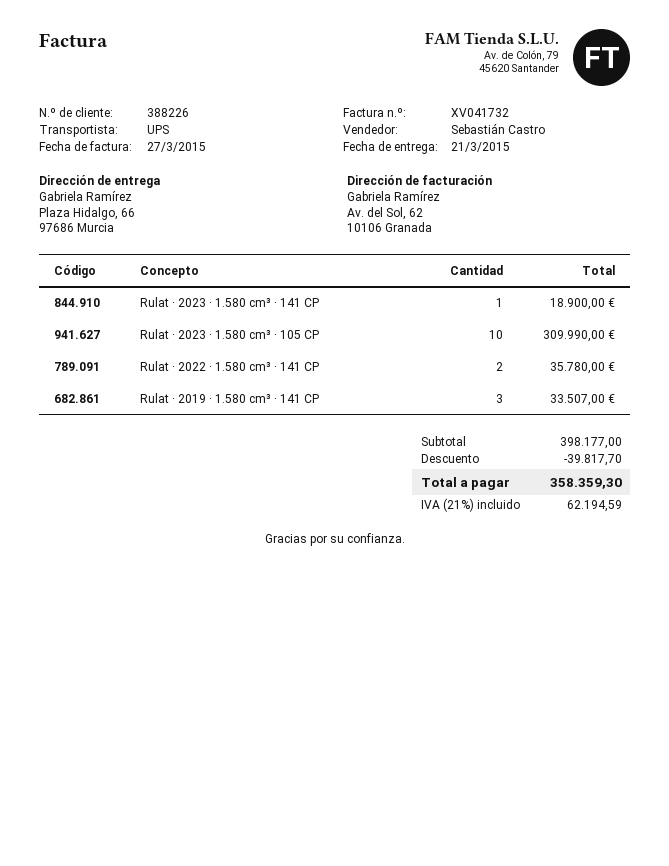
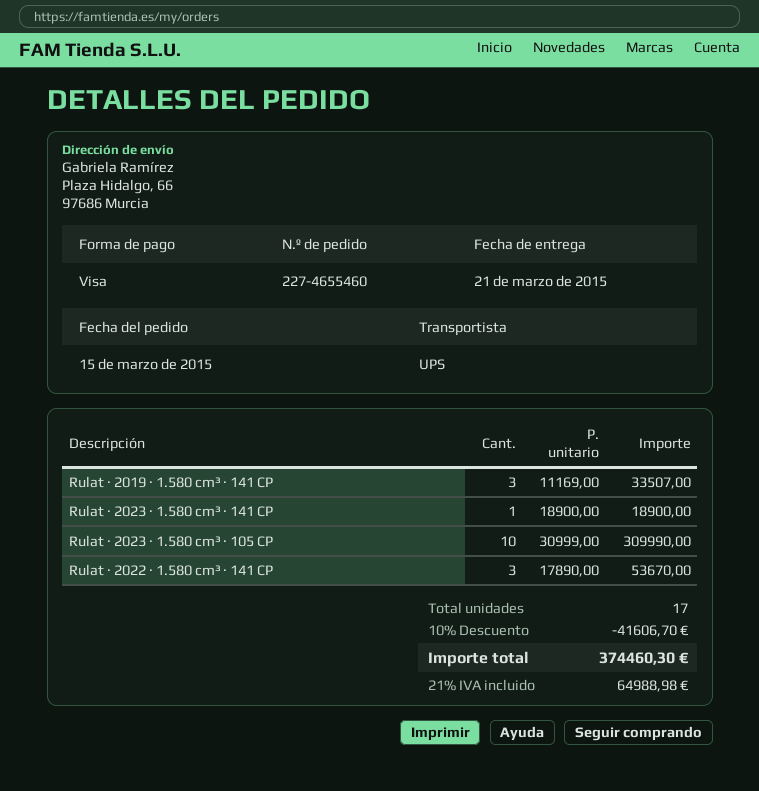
Rulat · 2022 · 1.580 cm³ · 141 CP: 2 for 35780.00 -> 3 for 53670.00
discount: 39817.70 -> 41606.70
tax: 21% = 62194.59 -> 21% = 64988.98
total: 358359.30 -> 374460.30

